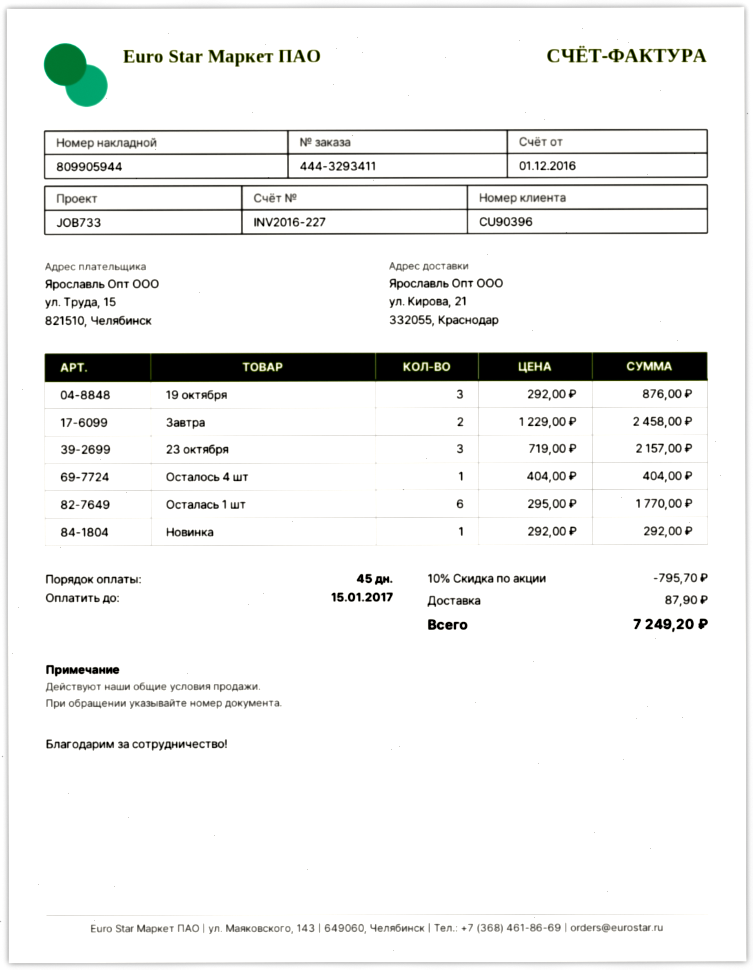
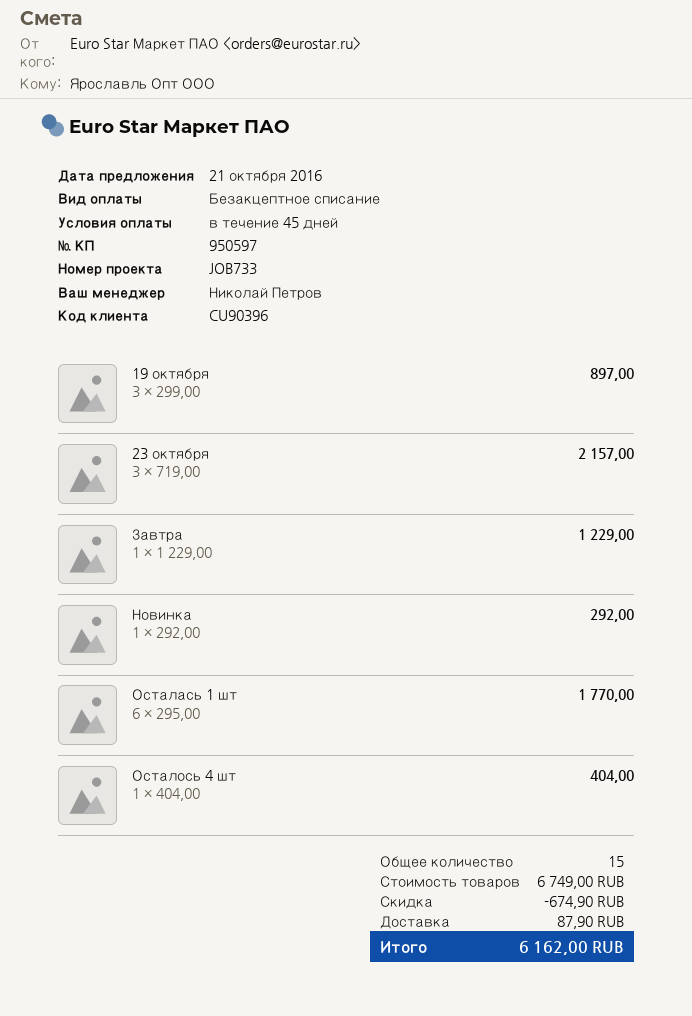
19 октября: 3 x 292.00 = 876.00 -> 3 x 299.00 = 897.00
Завтра: 2 x 1229.00 = 2458.00 -> 1 x 1229.00 = 1229.00
discount: 795.70 -> 674.90
total: 7249.20 -> 6162.00

